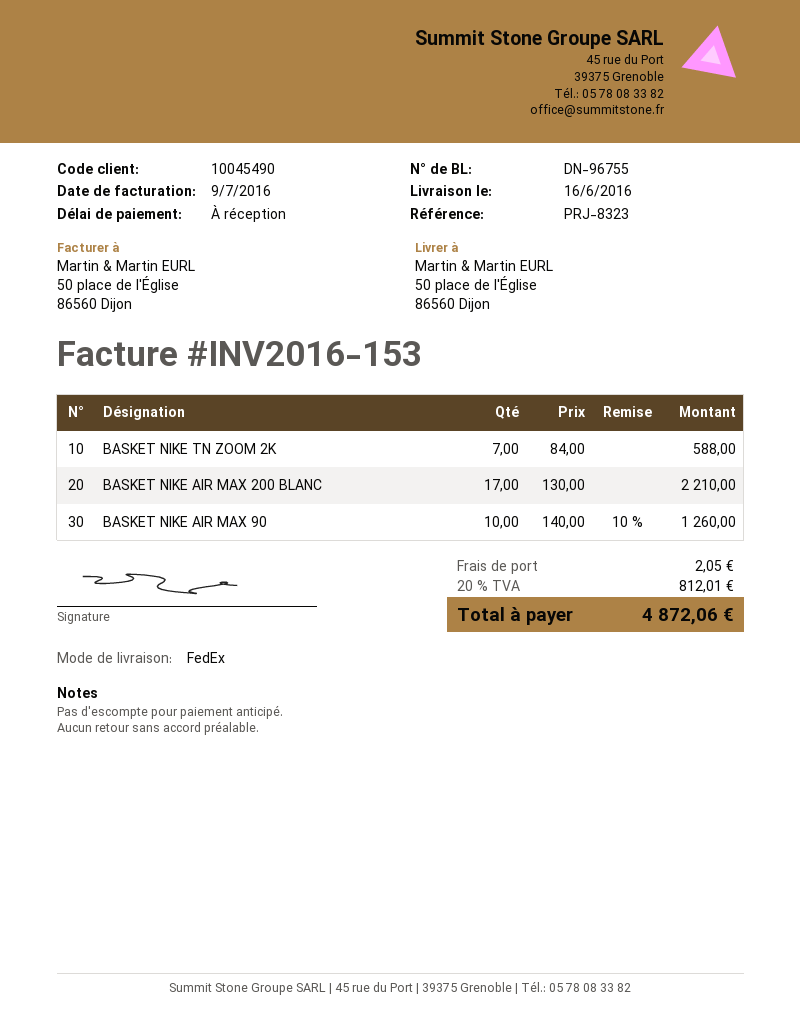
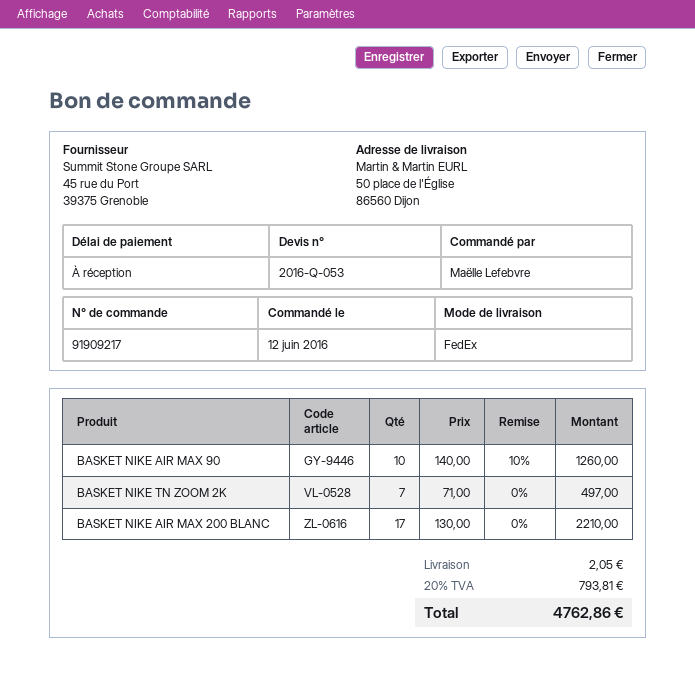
BASKET NIKE TN ZOOM 2K: 7 x 84.00 = 588.00 -> 7 x 71.00 = 497.00
tax: 20% = 812.01 -> 20% = 793.81
total: 4872.06 -> 4762.86

